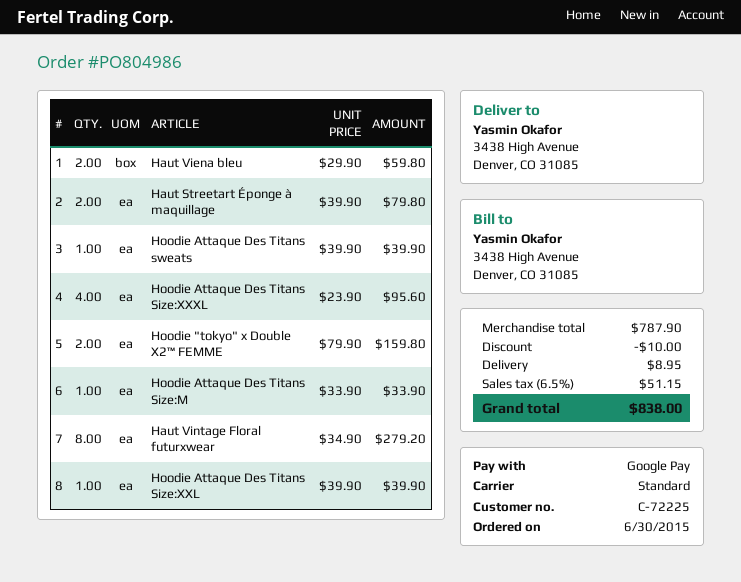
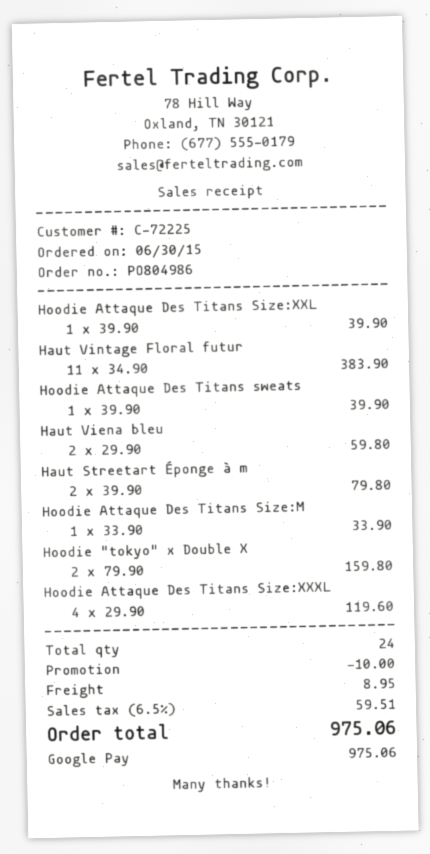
Hoodie Attaque Des Titans Size:XXXL: 4 x 23.90 = 95.60 -> 4 x 29.90 = 119.60
Haut Vintage Floral futurxwear: 8 x 34.90 = 279.20 -> 11 x 34.90 = 383.90
tax: 6.5% = 51.15 -> 6.5% = 59.51
total: 838.00 -> 975.06

